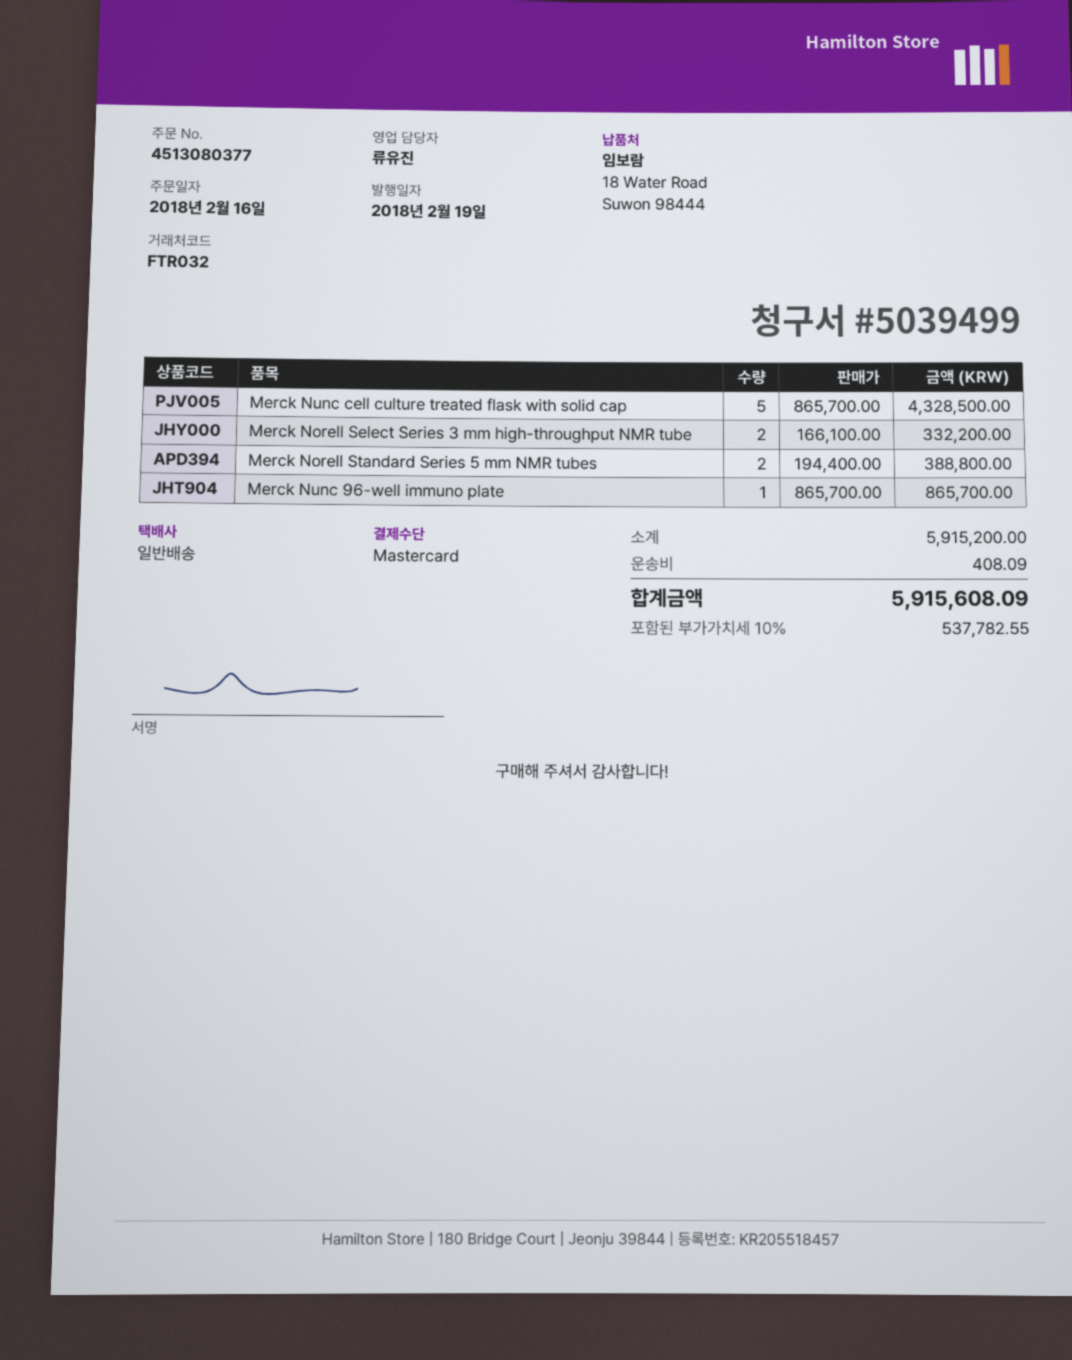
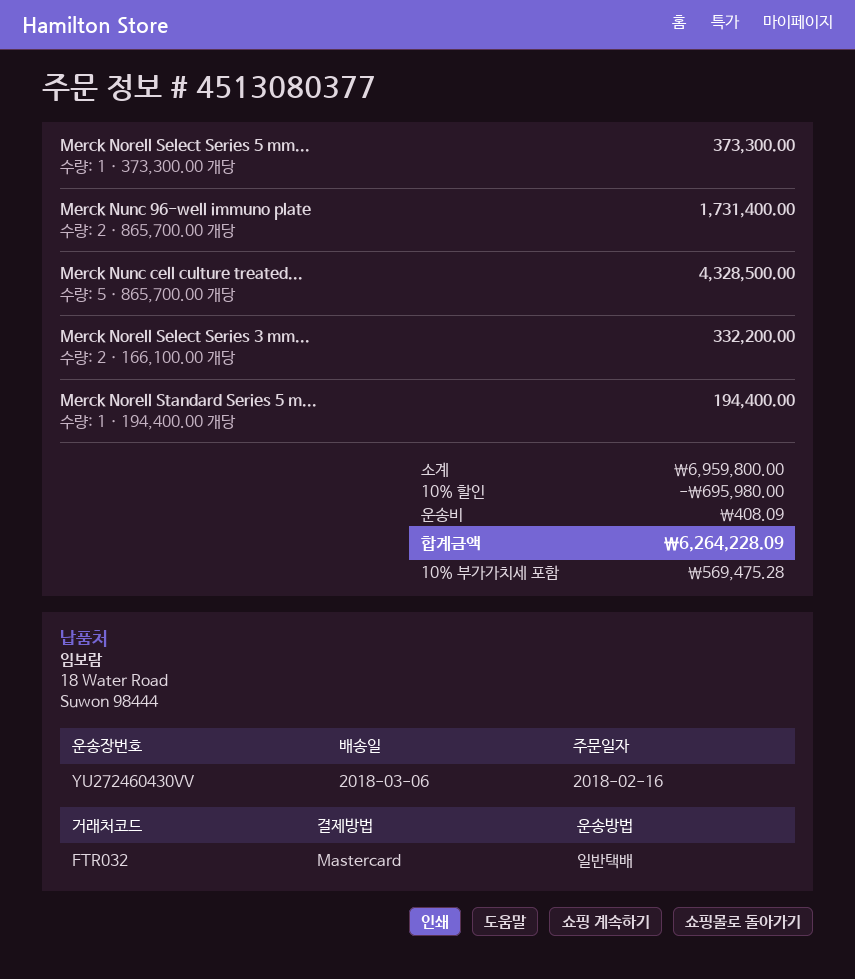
Merck Norell Standard Series 5 mm NMR tubes: 2 x 194400.00 = 388800.00 -> 1 x 194400.00 = 194400.00
Merck Nunc 96-well immuno plate: 1 x 865700.00 = 865700.00 -> 2 x 865700.00 = 1731400.00
Merck Norell Select Series 5 mm...: none -> 1 x 373300.00 = 373300.00
subtotal: 5915200.00 -> 6959800.00
discount: none -> 10% = 695980.00
tax: 10% = 537782.55 -> 10% = 569475.28
total: 5915608.09 -> 6264228.09

